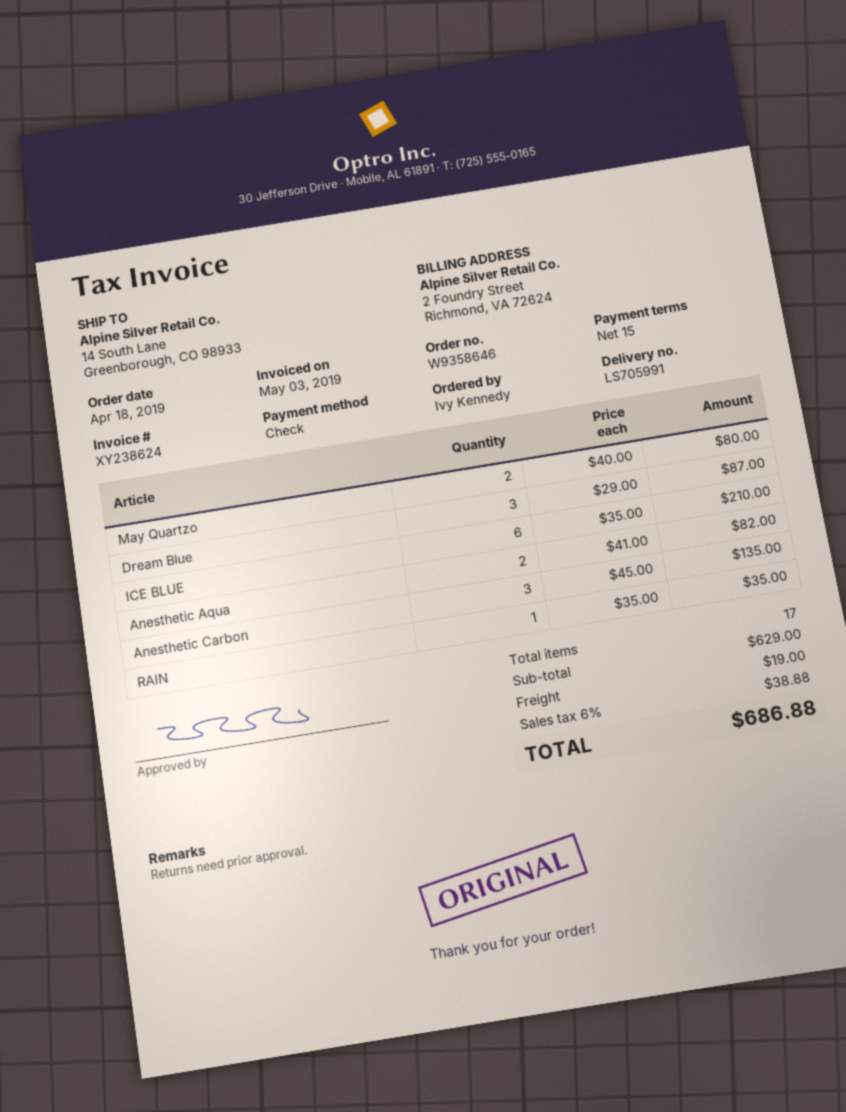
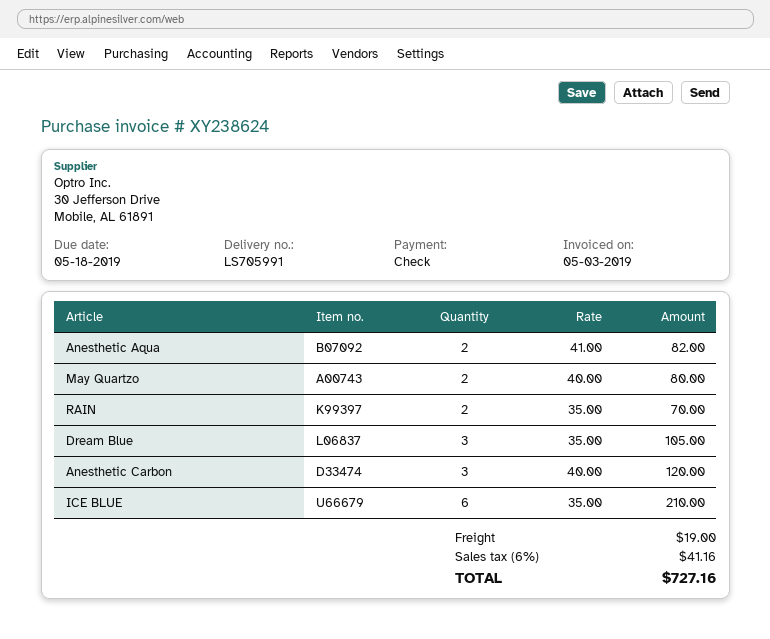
Dream Blue: 3 x 29.00 = 87.00 -> 3 x 35.00 = 105.00
Anesthetic Carbon: 3 x 45.00 = 135.00 -> 3 x 40.00 = 120.00
RAIN: 1 x 35.00 = 35.00 -> 2 x 35.00 = 70.00
tax: 6% = 38.88 -> 6% = 41.16
total: 686.88 -> 727.16

